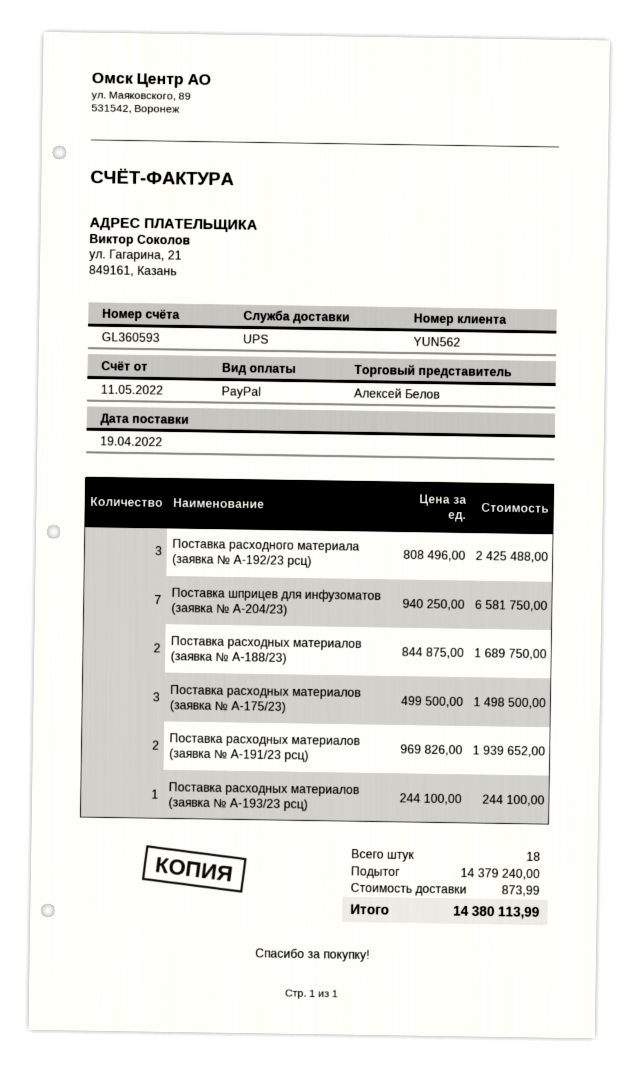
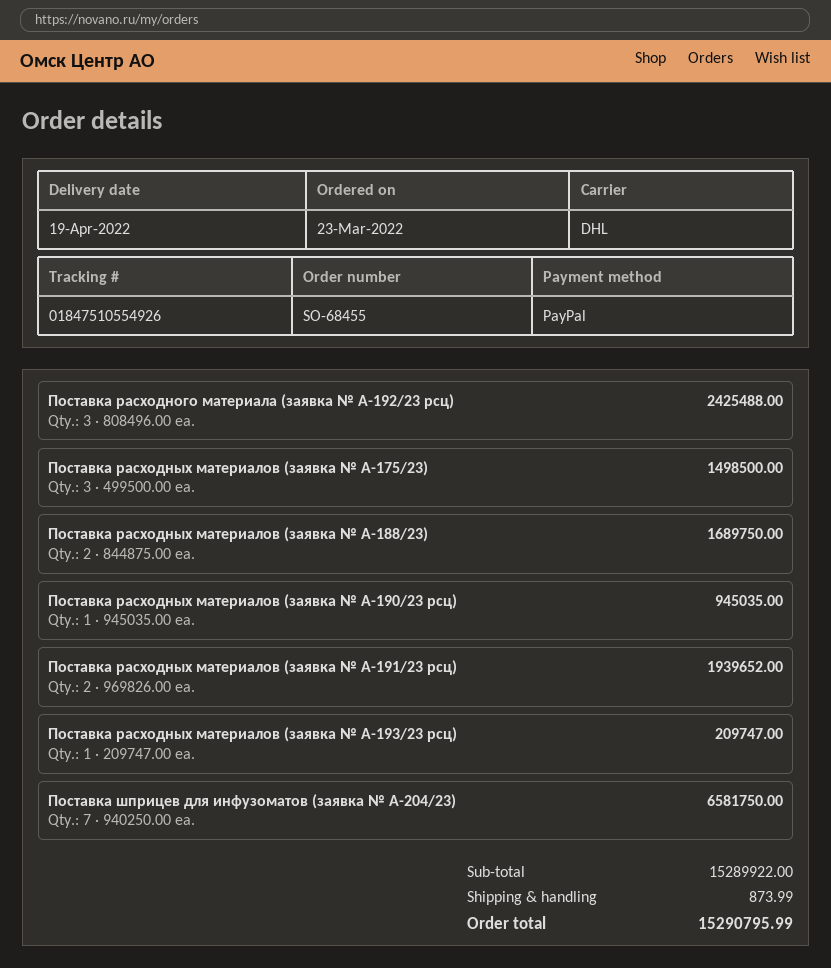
shipping method: UPS -> DHL
Поставка расходных материалов (заявка № А-193/23 рсц): 1 x 244100.00 = 244100.00 -> 1 x 209747.00 = 209747.00
Поставка расходных материалов (заявка № А-190/23 рсц): none -> 1 x 945035.00 = 945035.00
subtotal: 14379240.00 -> 15289922.00
total: 14380113.99 -> 15290795.99

